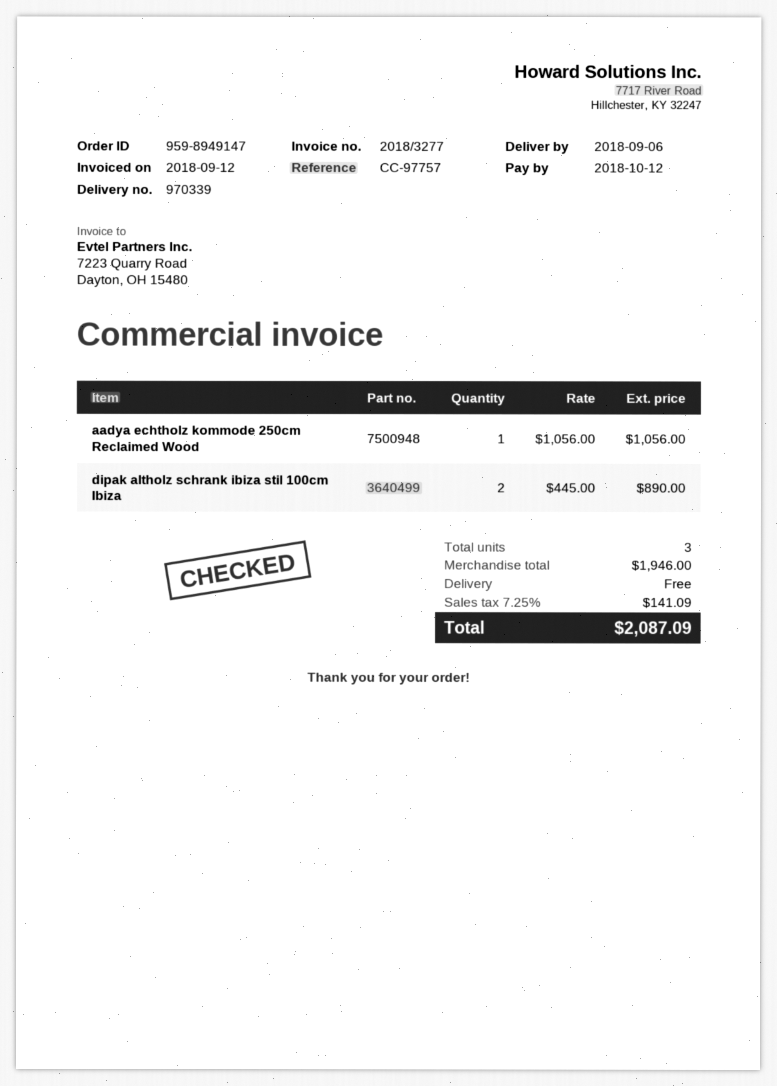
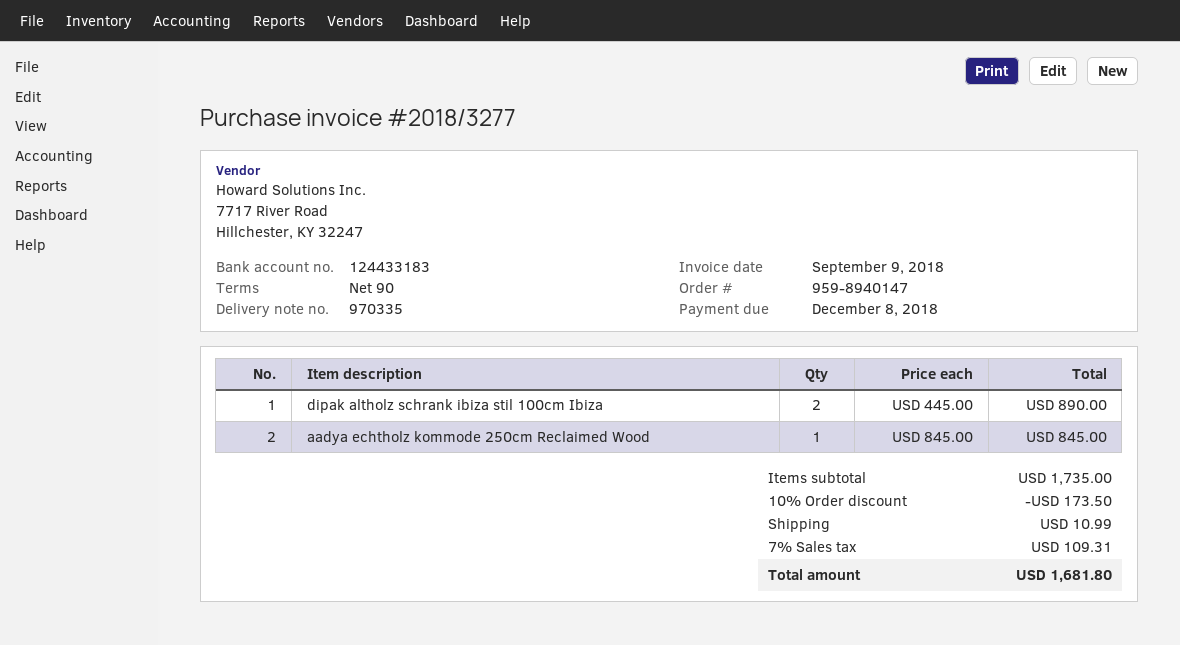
order number: 959-8949147 -> 959-8940147
delivery note number: 970339 -> 970335
invoice date: 2018-09-12 -> 2018-09-09
due date: 2018-10-12 -> 2018-12-08
aadya echtholz kommode 250cm Reclaimed Wood: 1 x 1056.00 = 1056.00 -> 1 x 845.00 = 845.00
subtotal: 1946.00 -> 1735.00
discount: none -> 10% = 173.50
shipping: 0.00 -> 10.99
tax: 7.25% = 141.09 -> 7% = 109.31
total: 2087.09 -> 1681.80

